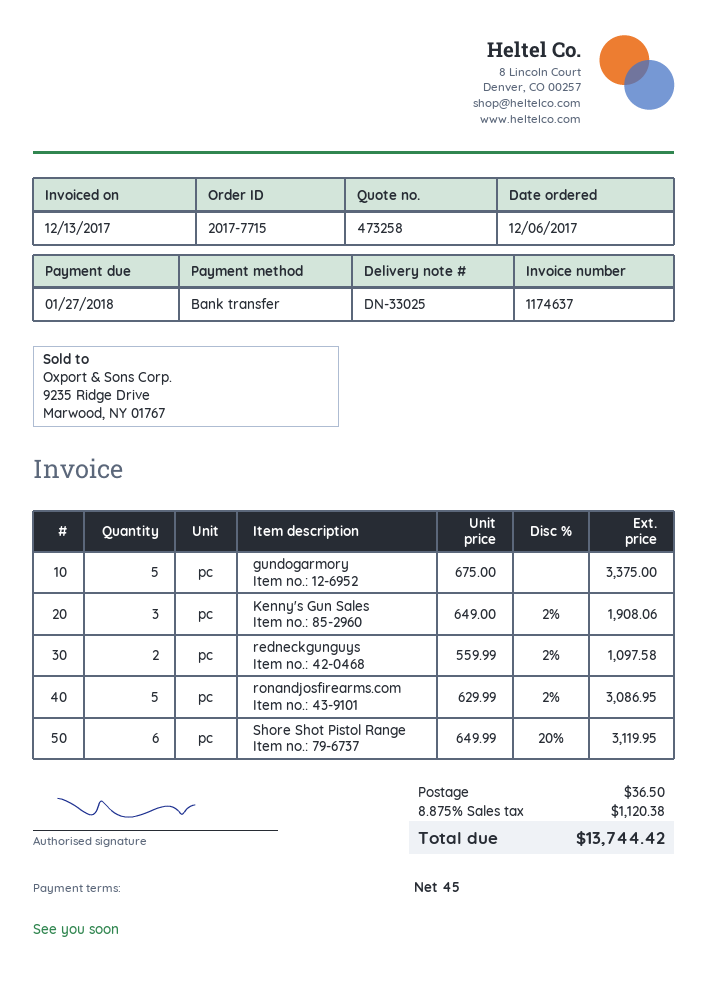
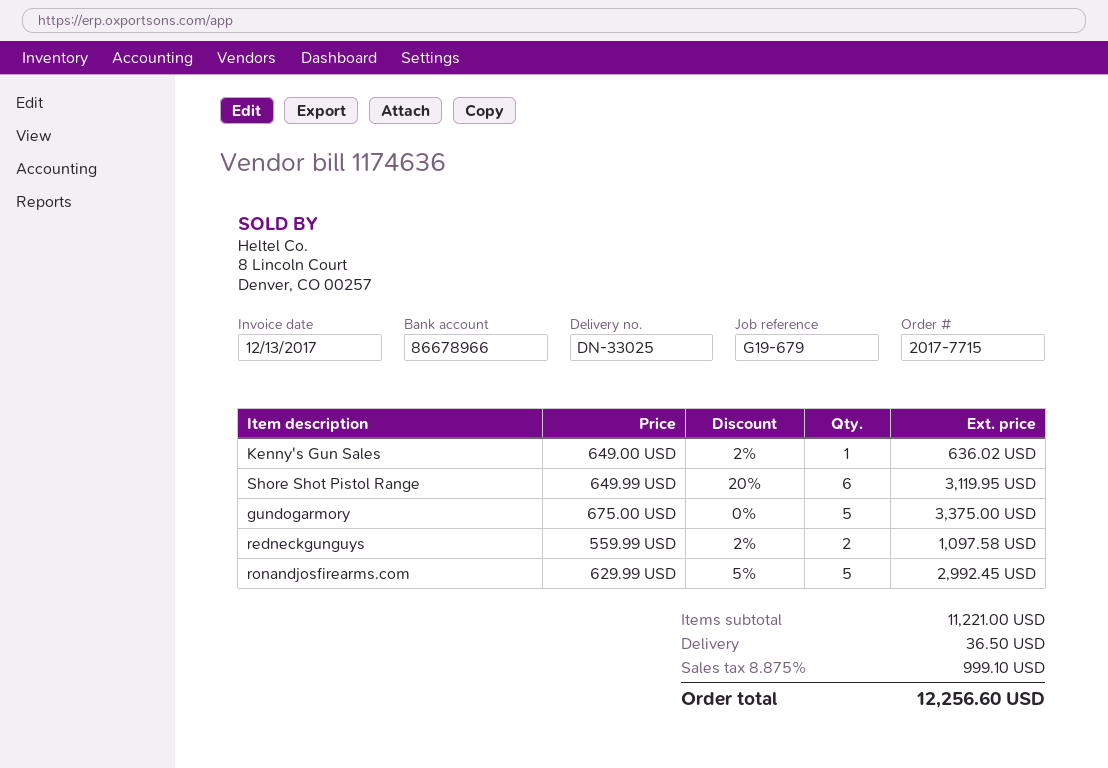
invoice number: 1174637 -> 1174636
Kenny's Gun Sales: 3 x 649.00 - 2% = 1908.06 -> 1 x 649.00 - 2% = 636.02
ronandjosfirearms.com: 5 x 629.99 - 2% = 3086.95 -> 5 x 629.99 - 5% = 2992.45
tax: 8.875% = 1120.38 -> 8.875% = 999.10
total: 13744.42 -> 12256.60

